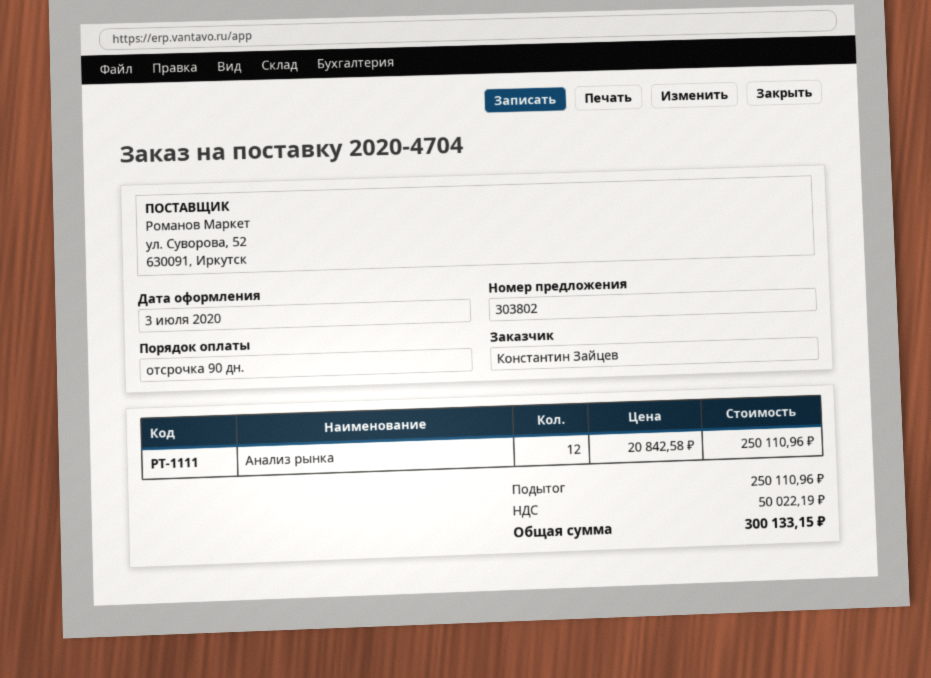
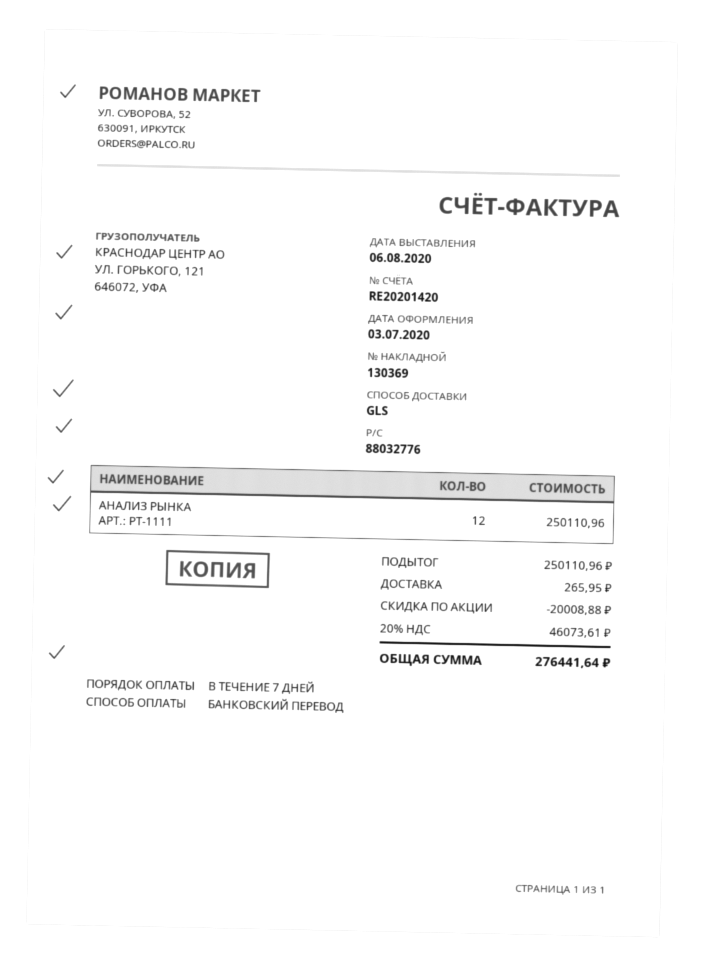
payment terms: 90 days -> 7 days
discount: none -> 20008.88
shipping: none -> 265.95
tax: 50022.19 -> 46073.61
total: 300133.15 -> 276441.64

